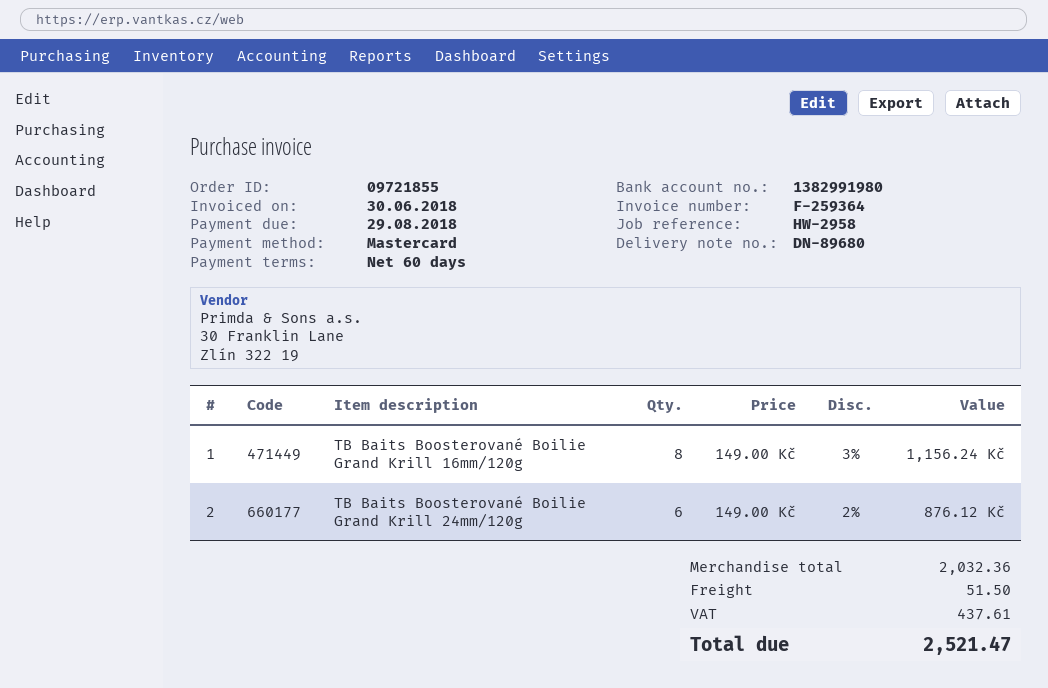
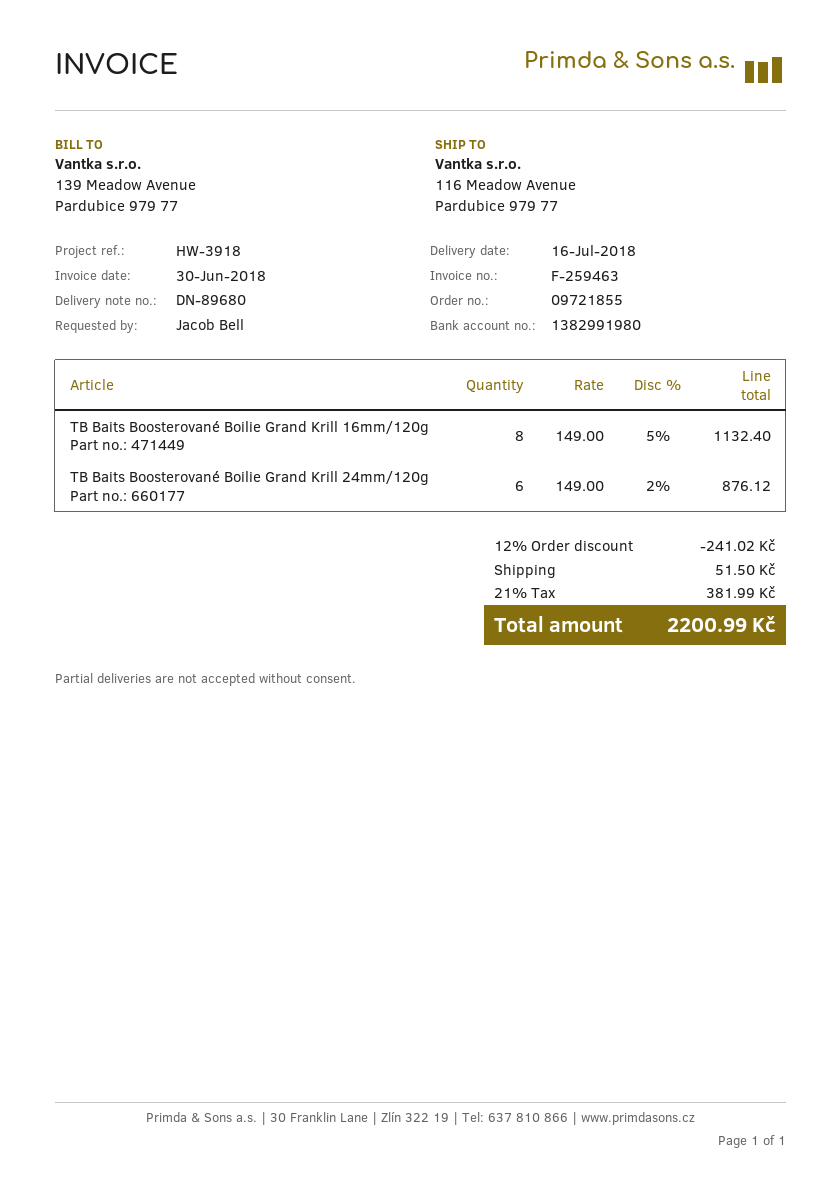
invoice number: F-259364 -> F-259463
reference: HW-2958 -> HW-3918
TB Baits Boosterované Boilie Grand Krill 16mm/120g: 8 x 149.00 - 3% = 1156.24 -> 8 x 149.00 - 5% = 1132.40
discount: none -> 12% = 241.02
tax: 437.61 -> 381.99
total: 2521.47 -> 2200.99

